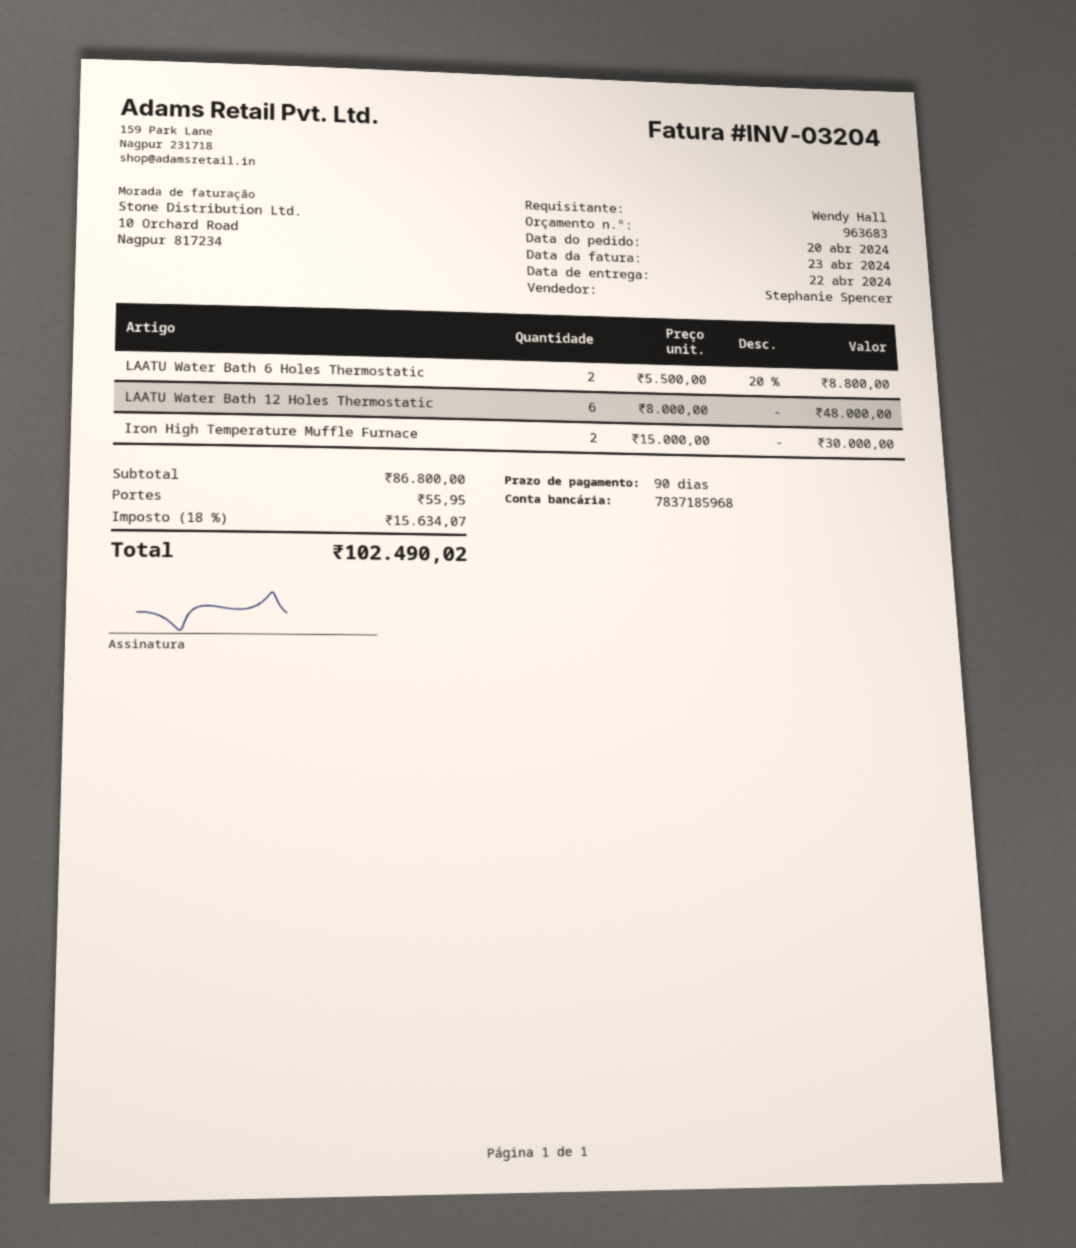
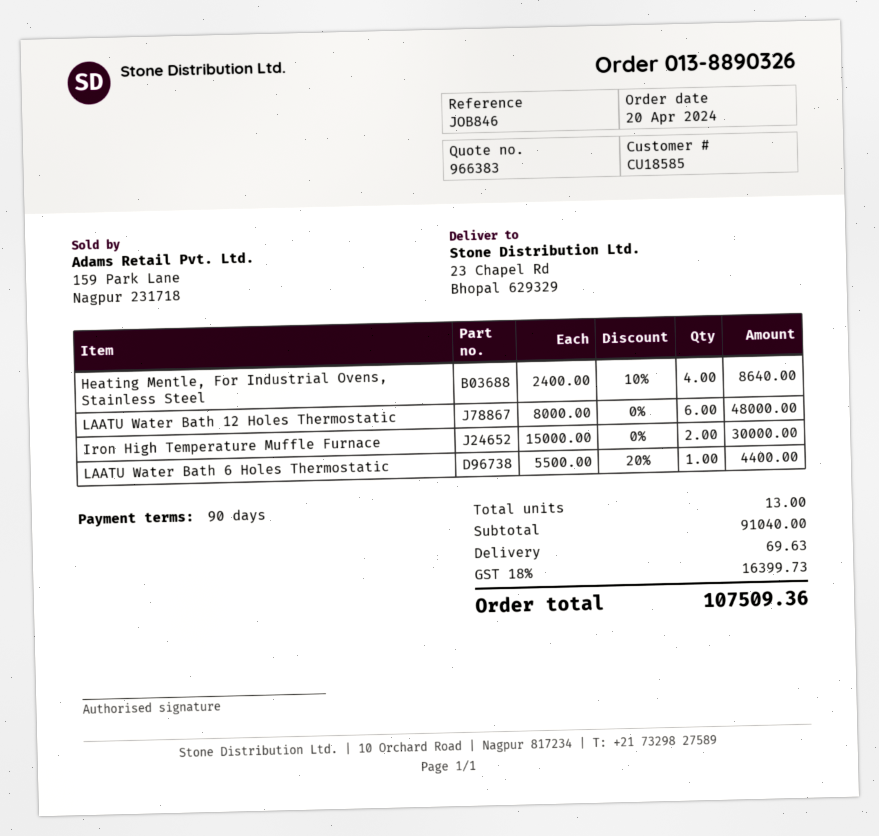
quote number: 963683 -> 966383
LAATU Water Bath 6 Holes Thermostatic: 2 x 5500.00 - 20% = 8800.00 -> 1 x 5500.00 - 20% = 4400.00
Heating Mentle, For Industrial Ovens, Stainless Steel: none -> 4 x 2400.00 - 10% = 8640.00
subtotal: 86800.00 -> 91040.00
shipping: 55.95 -> 69.63
tax: 18% = 15634.07 -> 18% = 16399.73
total: 102490.02 -> 107509.36

